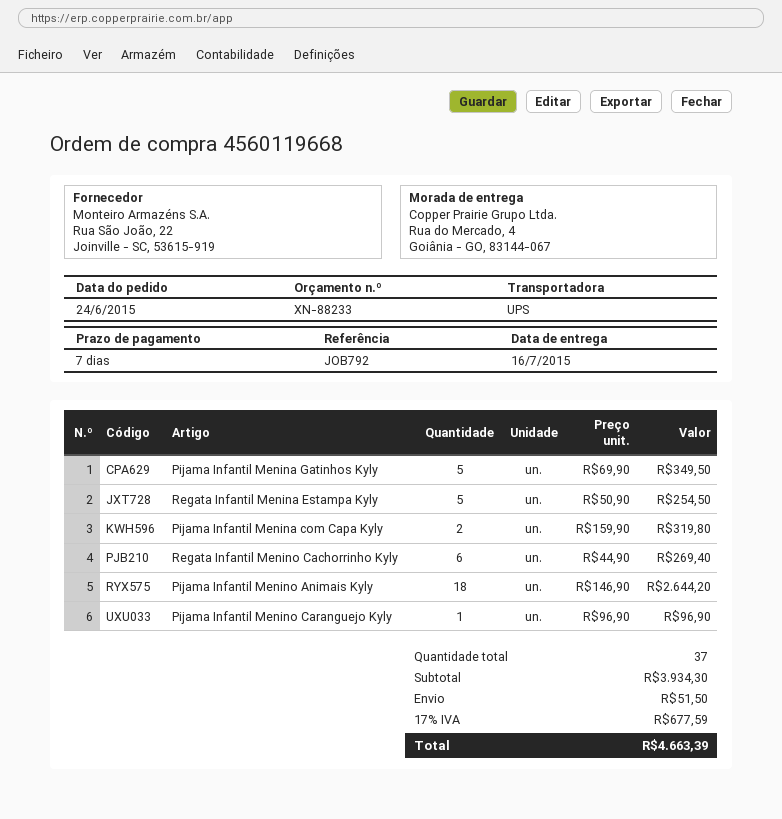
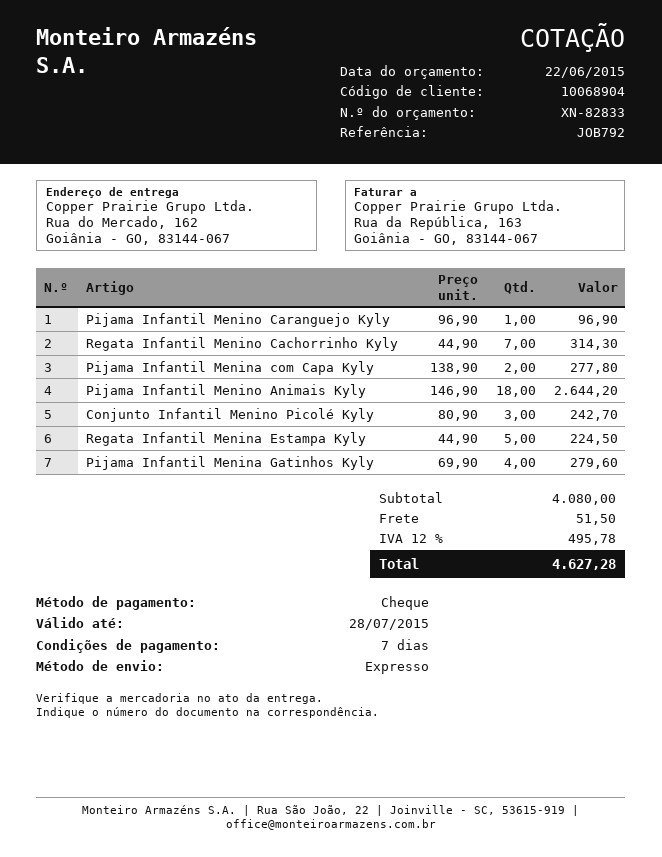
quote number: XN-88233 -> XN-82833
shipping method: UPS -> express
ship to: Rua do Mercado, 4, Goiânia - GO, 83144-067 -> Rua do Mercado, 162, Goiânia - GO, 83144-067
Pijama Infantil Menina Gatinhos Kyly: 5 x 69.90 = 349.50 -> 4 x 69.90 = 279.60
Regata Infantil Menina Estampa Kyly: 5 x 50.90 = 254.50 -> 5 x 44.90 = 224.50
Pijama Infantil Menina com Capa Kyly: 2 x 159.90 = 319.80 -> 2 x 138.90 = 277.80
Regata Infantil Menino Cachorrinho Kyly: 6 x 44.90 = 269.40 -> 7 x 44.90 = 314.30
Conjunto Infantil Menino Picolé Kyly: none -> 3 x 80.90 = 242.70
subtotal: 3934.30 -> 4080.00
tax: 17% = 677.59 -> 12% = 495.78
total: 4663.39 -> 4627.28

